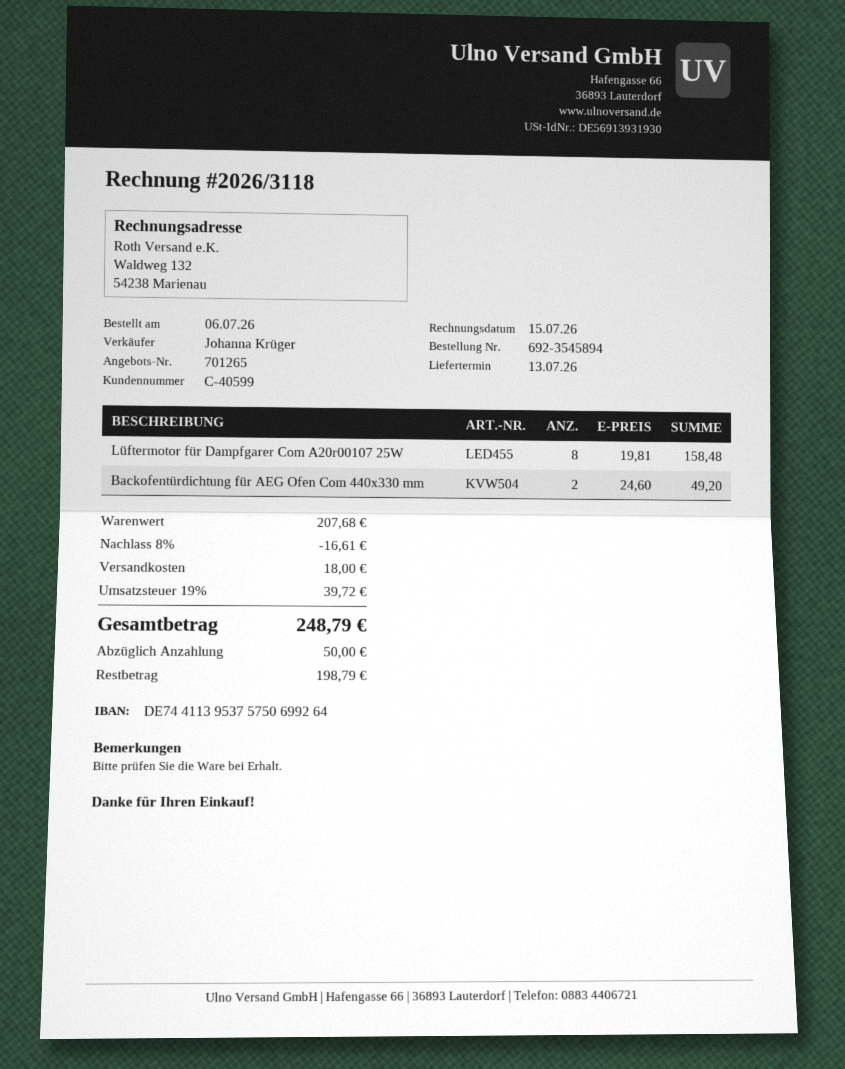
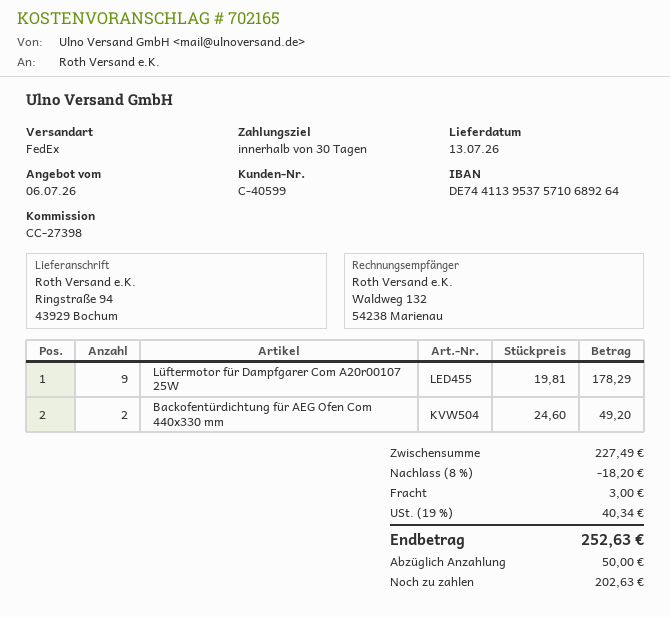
quote number: 701265 -> 702165
bank account: DE74411395375750699264 -> DE74411395375710689264
Lüftermotor für Dampfgarer Com A20r00107 25W: 8 x 19.81 = 158.48 -> 9 x 19.81 = 178.29
subtotal: 207.68 -> 227.49
discount: 8% = 16.61 -> 8% = 18.20
shipping: 18.00 -> 3.00
tax: 19% = 39.72 -> 19% = 40.34
total: 248.79 -> 252.63
balance: 198.79 -> 202.63

